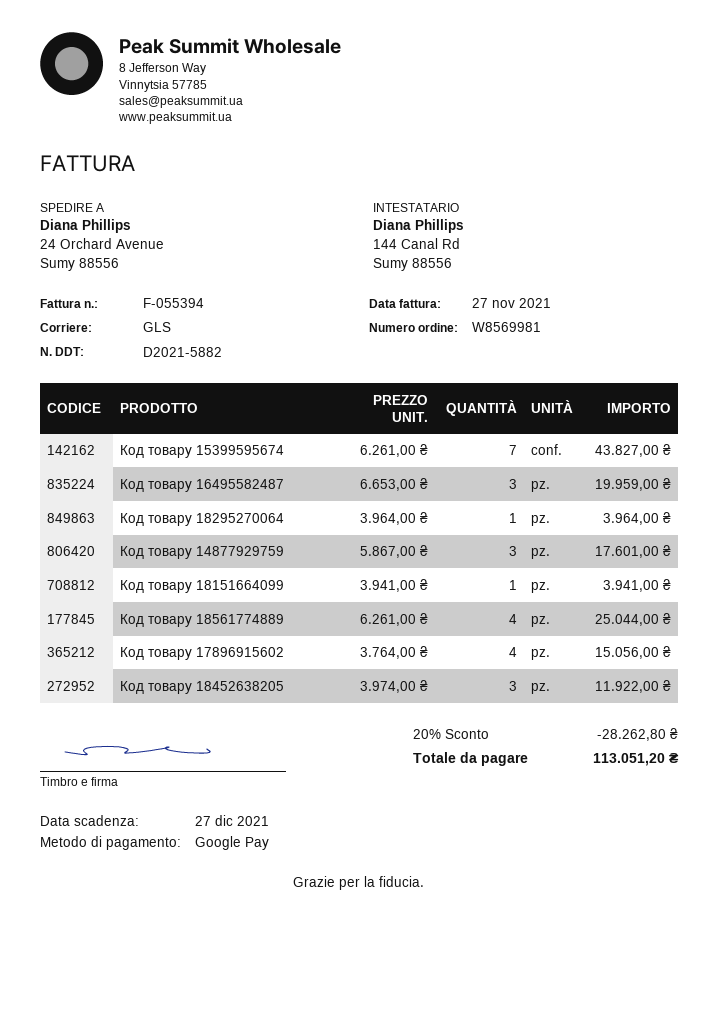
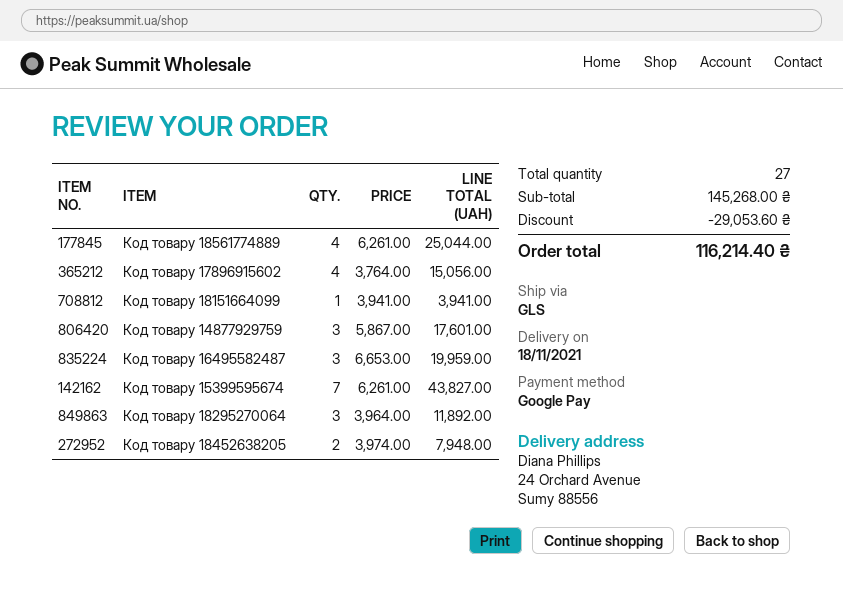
Код товару 18295270064: 1 x 3964.00 = 3964.00 -> 3 x 3964.00 = 11892.00
Код товару 18452638205: 3 x 3974.00 = 11922.00 -> 2 x 3974.00 = 7948.00
discount: 28262.80 -> 29053.60
total: 113051.20 -> 116214.40

